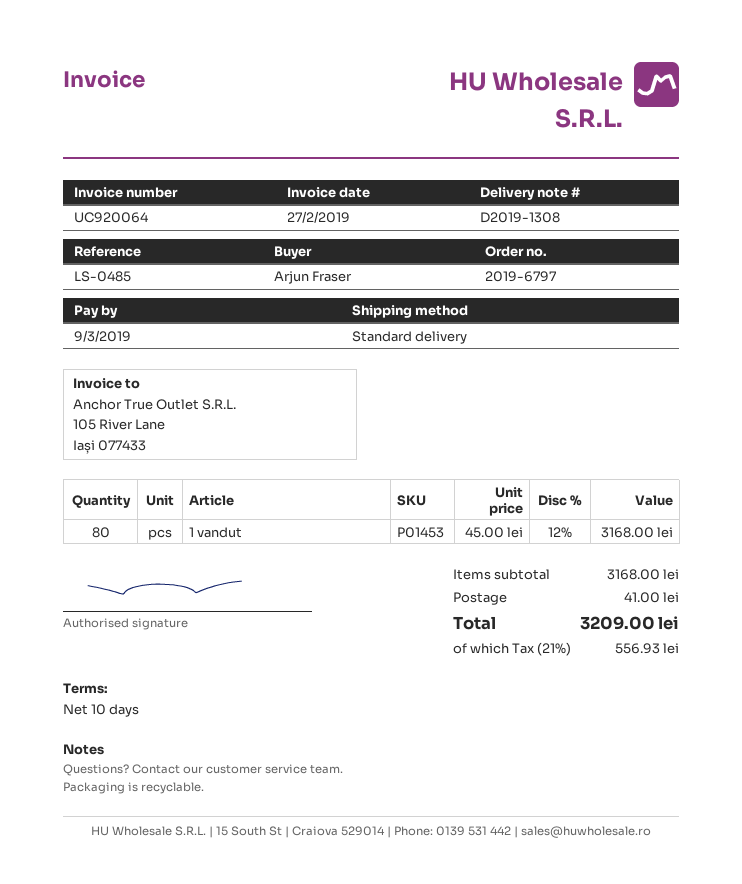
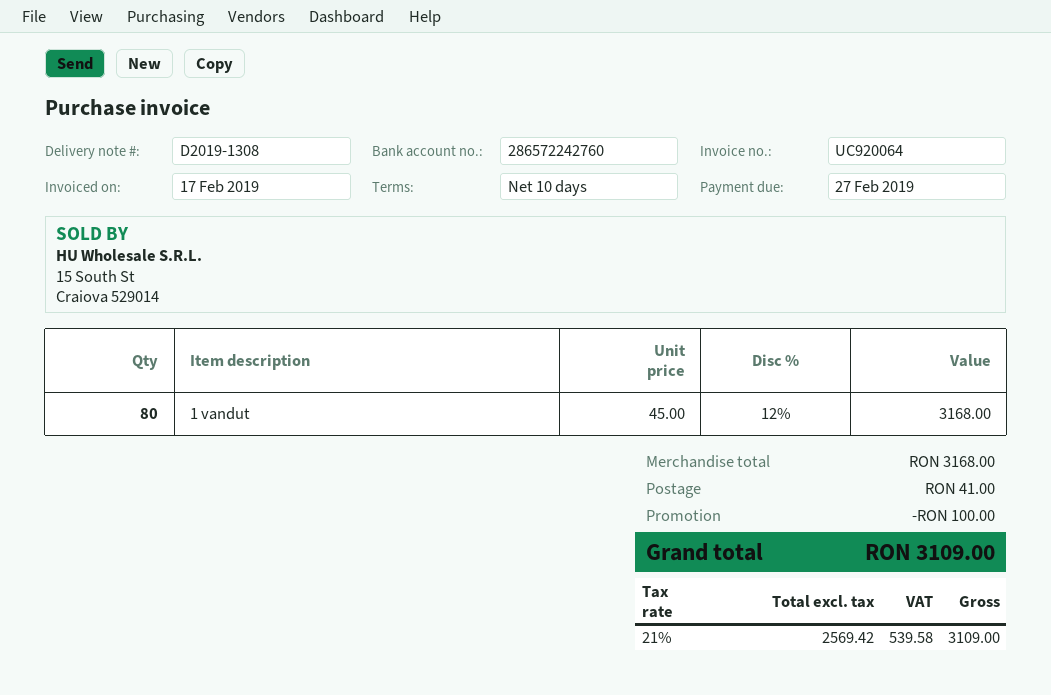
invoice date: 2019-02-27 -> 2019-02-17
due date: 2019-03-09 -> 2019-02-27
discount: none -> 100.00
tax: 21% = 556.93 -> 21% = 539.58
total: 3209.00 -> 3109.00

